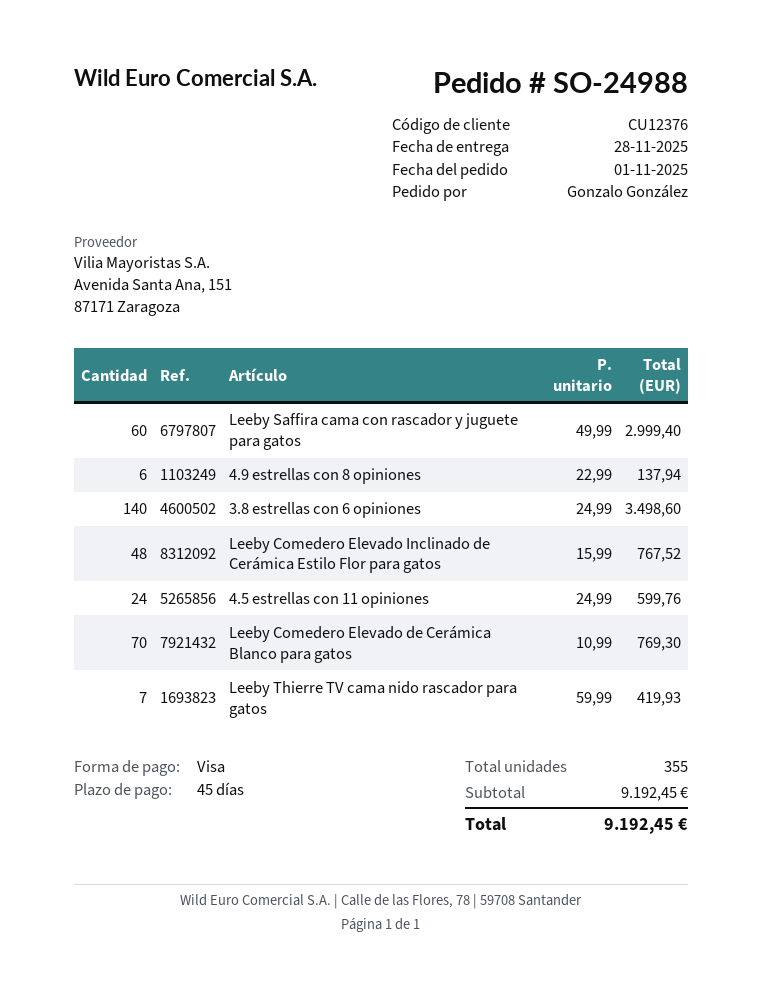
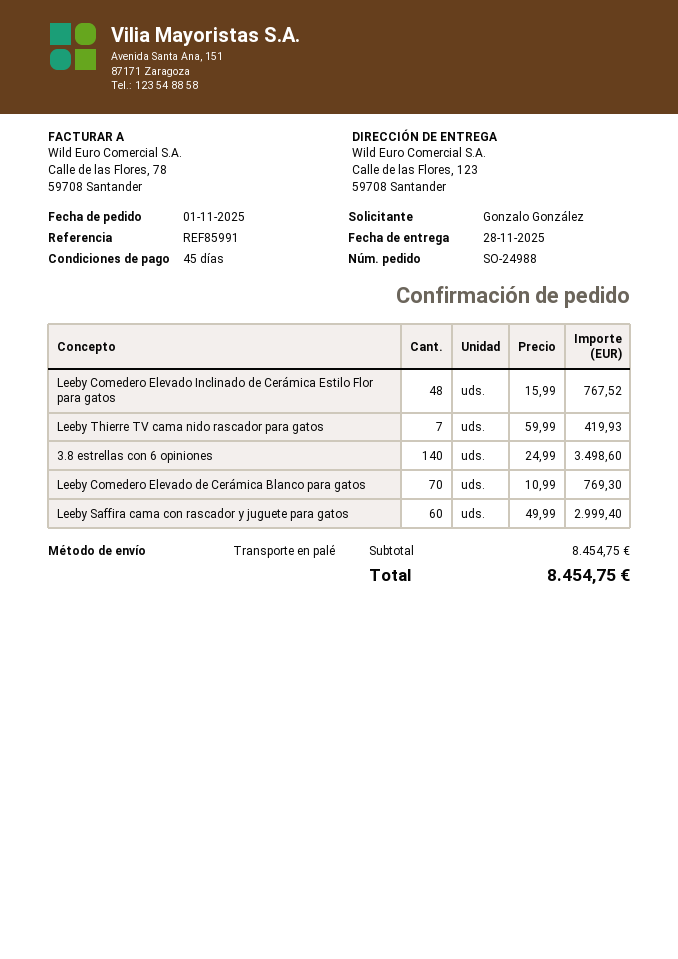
4.9 estrellas con 8 opiniones: 6 x 22.99 = 137.94 -> none
4.5 estrellas con 11 opiniones: 24 x 24.99 = 599.76 -> none
subtotal: 9192.45 -> 8454.75
total: 9192.45 -> 8454.75

